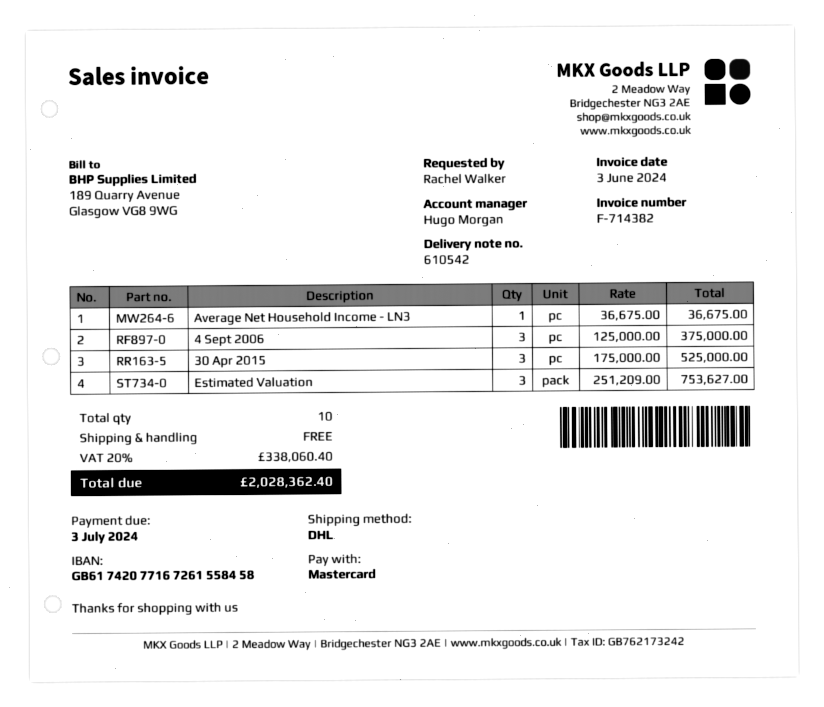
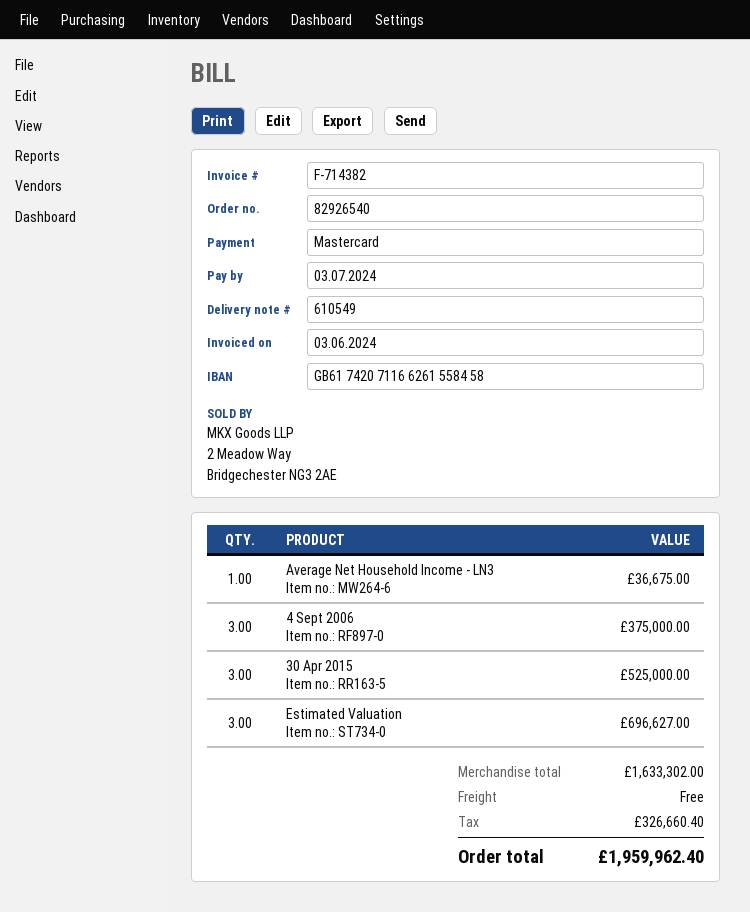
delivery note number: 610542 -> 610549
bank account: GB61742077167261558458 -> GB61742071166261558458
Estimated Valuation: 3 for 753627.00 -> 3 for 696627.00
tax: 338060.40 -> 326660.40
total: 2028362.40 -> 1959962.40

